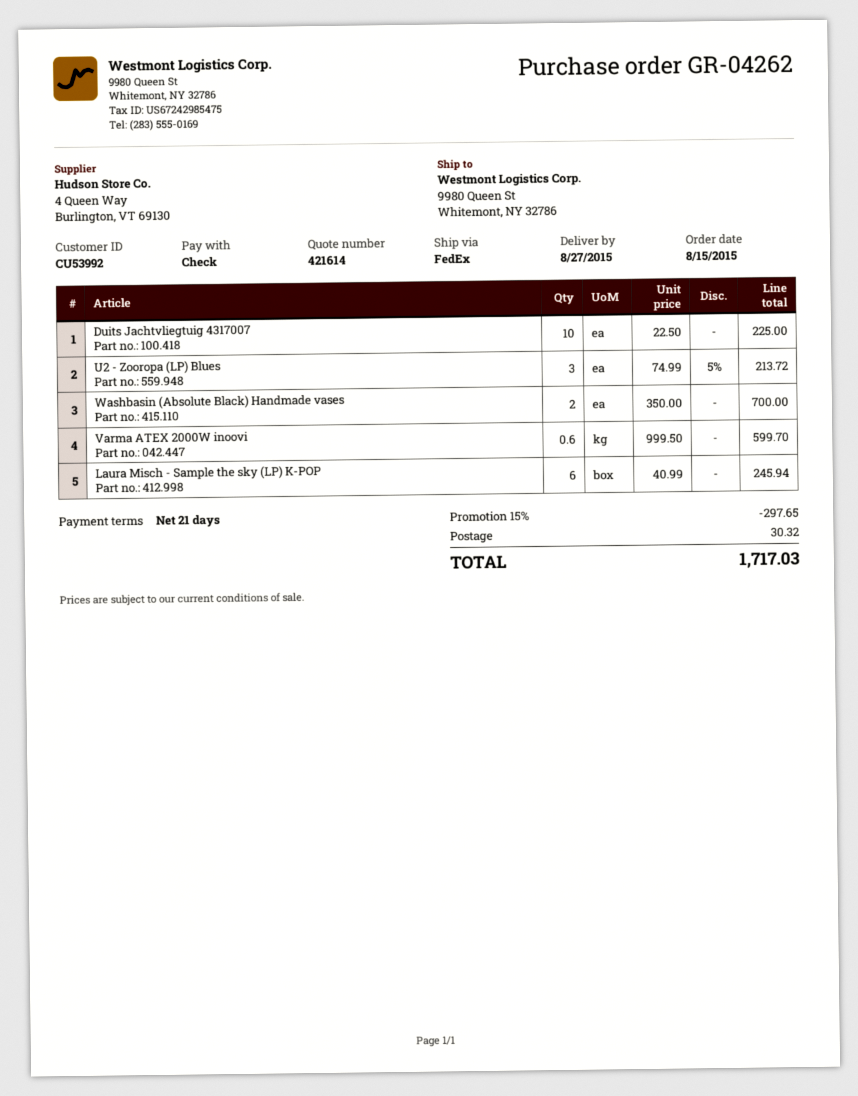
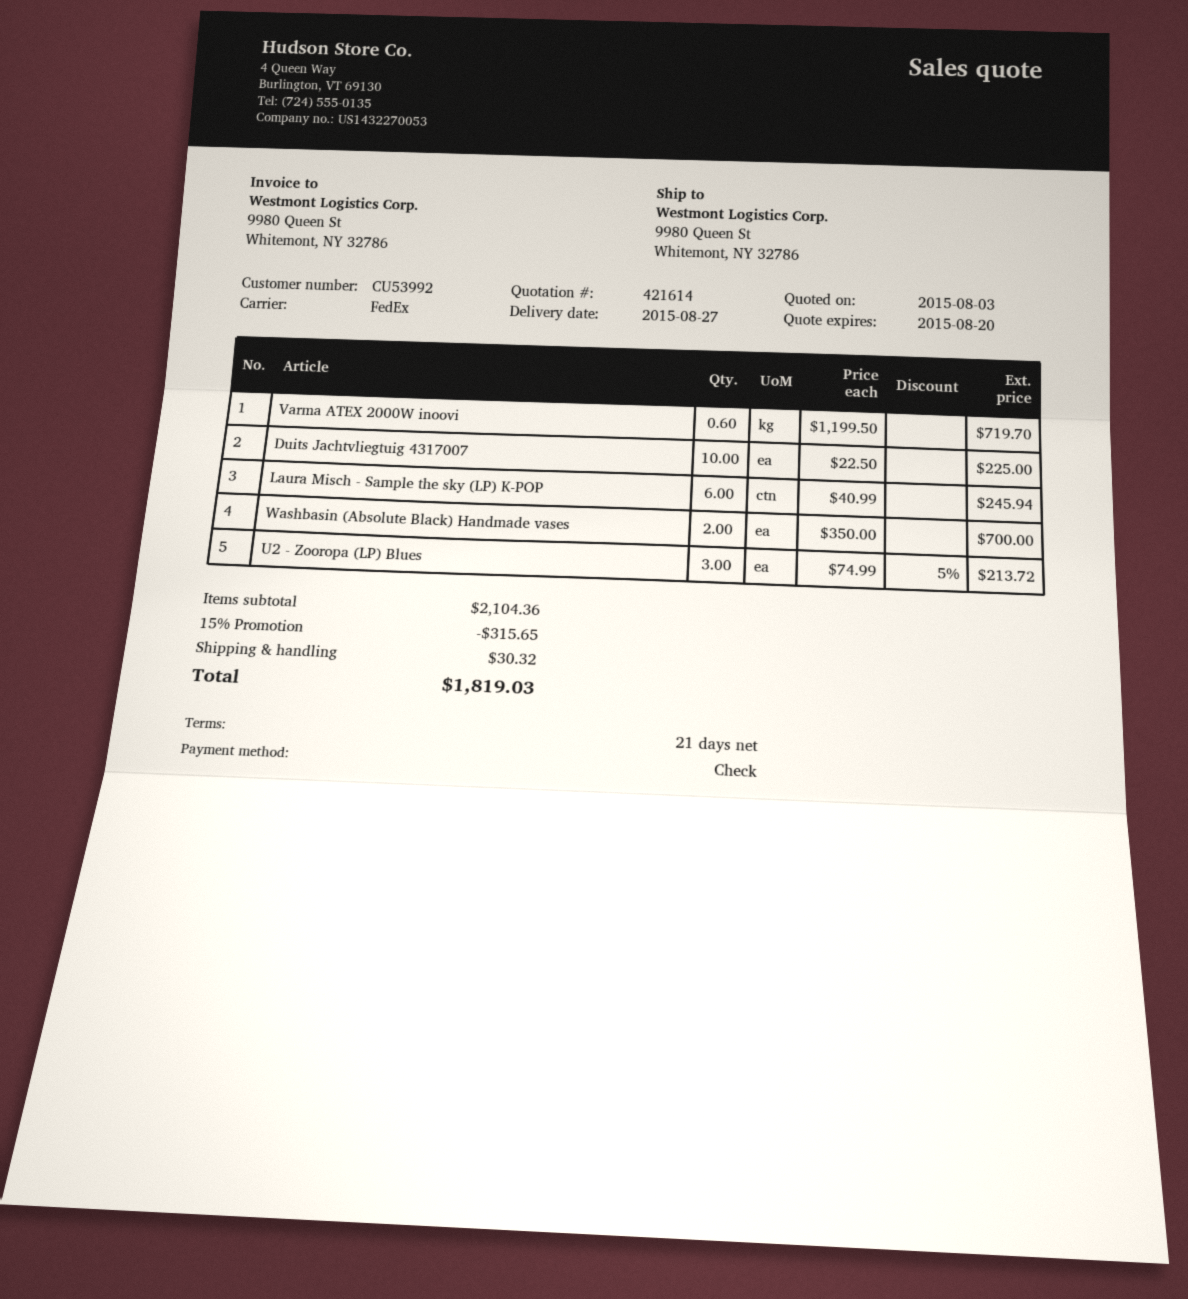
Varma ATEX 2000W inoovi: 0.6 x 999.50 = 599.70 -> 0.6 x 1199.50 = 719.70
discount: 15% = 297.65 -> 15% = 315.65
total: 1717.03 -> 1819.03

